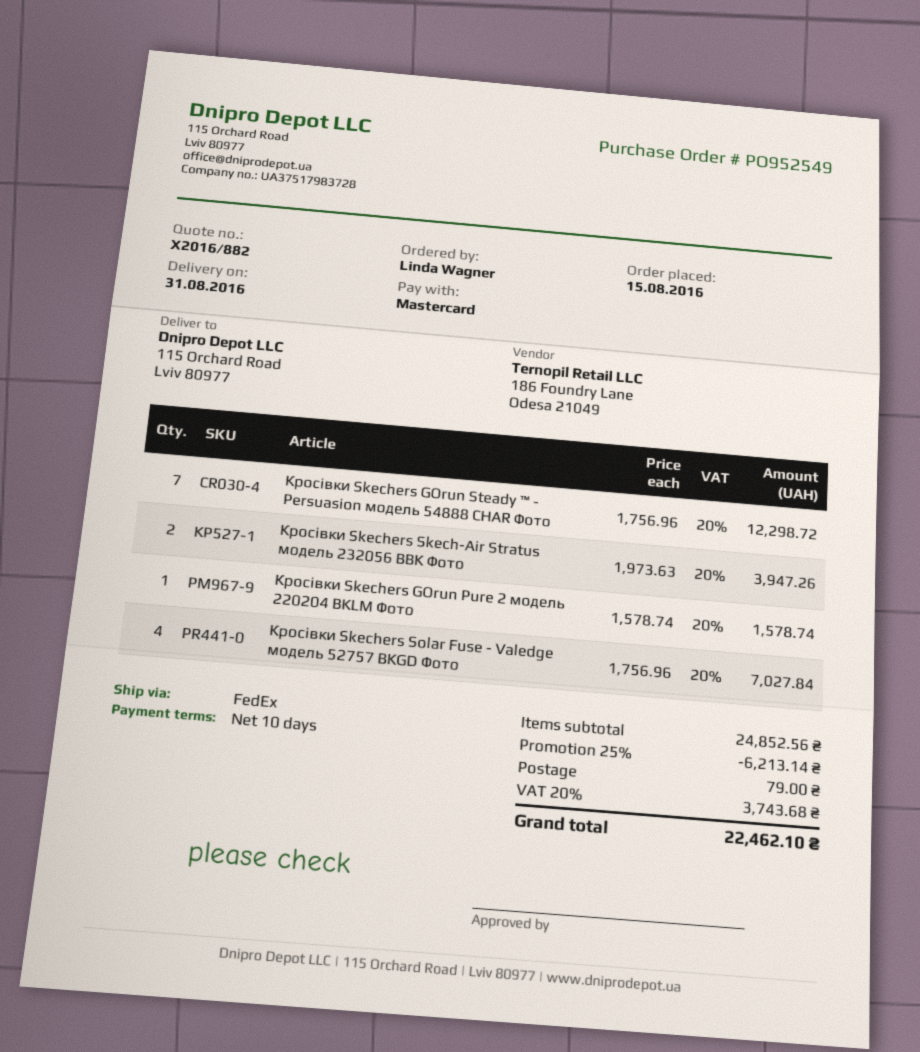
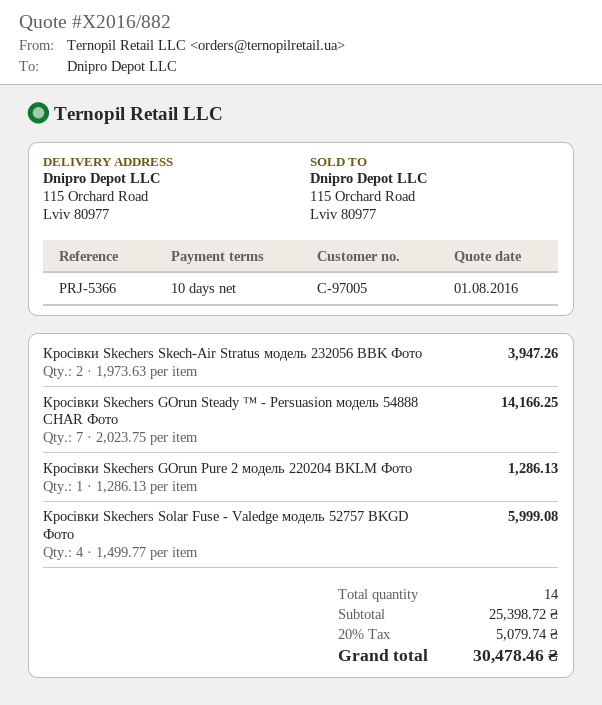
Кросівки Skechers GOrun Steady ™ - Persuasion модель 54888 CHAR Фото: 7 x 1756.96 = 12298.72 -> 7 x 2023.75 = 14166.25
Кросівки Skechers GOrun Pure 2 модель 220204 BKLM Фото: 1 x 1578.74 = 1578.74 -> 1 x 1286.13 = 1286.13
Кросівки Skechers Solar Fuse - Valedge модель 52757 BKGD Фото: 4 x 1756.96 = 7027.84 -> 4 x 1499.77 = 5999.08
subtotal: 24852.56 -> 25398.72
discount: 25% = 6213.14 -> none
shipping: 79.00 -> none
tax: 20% = 3743.68 -> 20% = 5079.74
total: 22462.10 -> 30478.46

